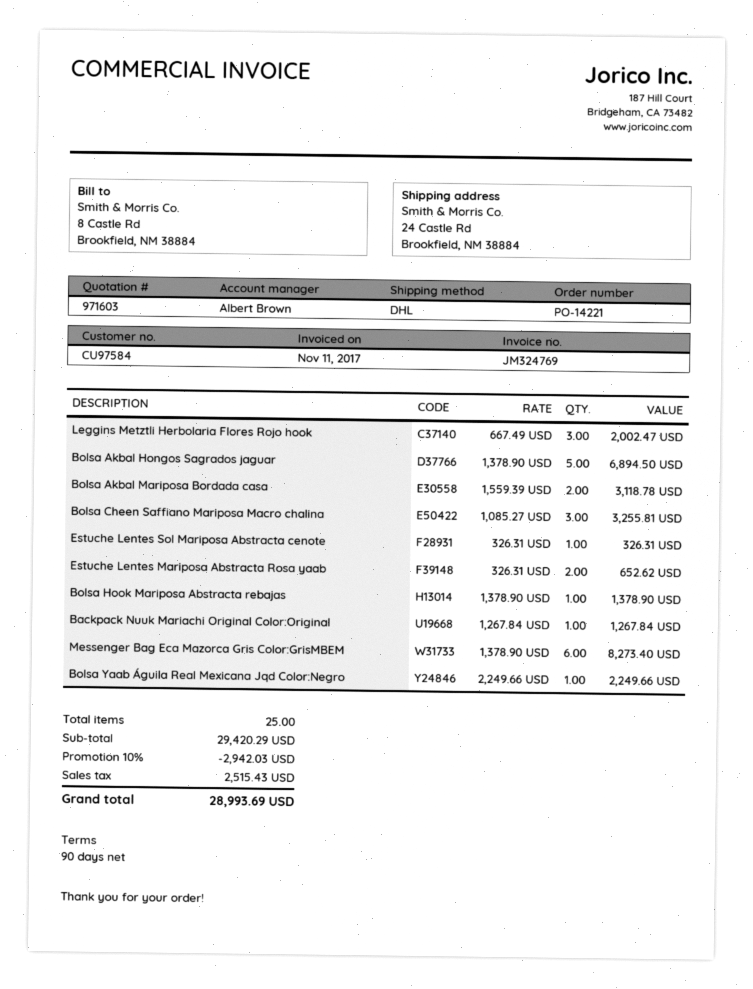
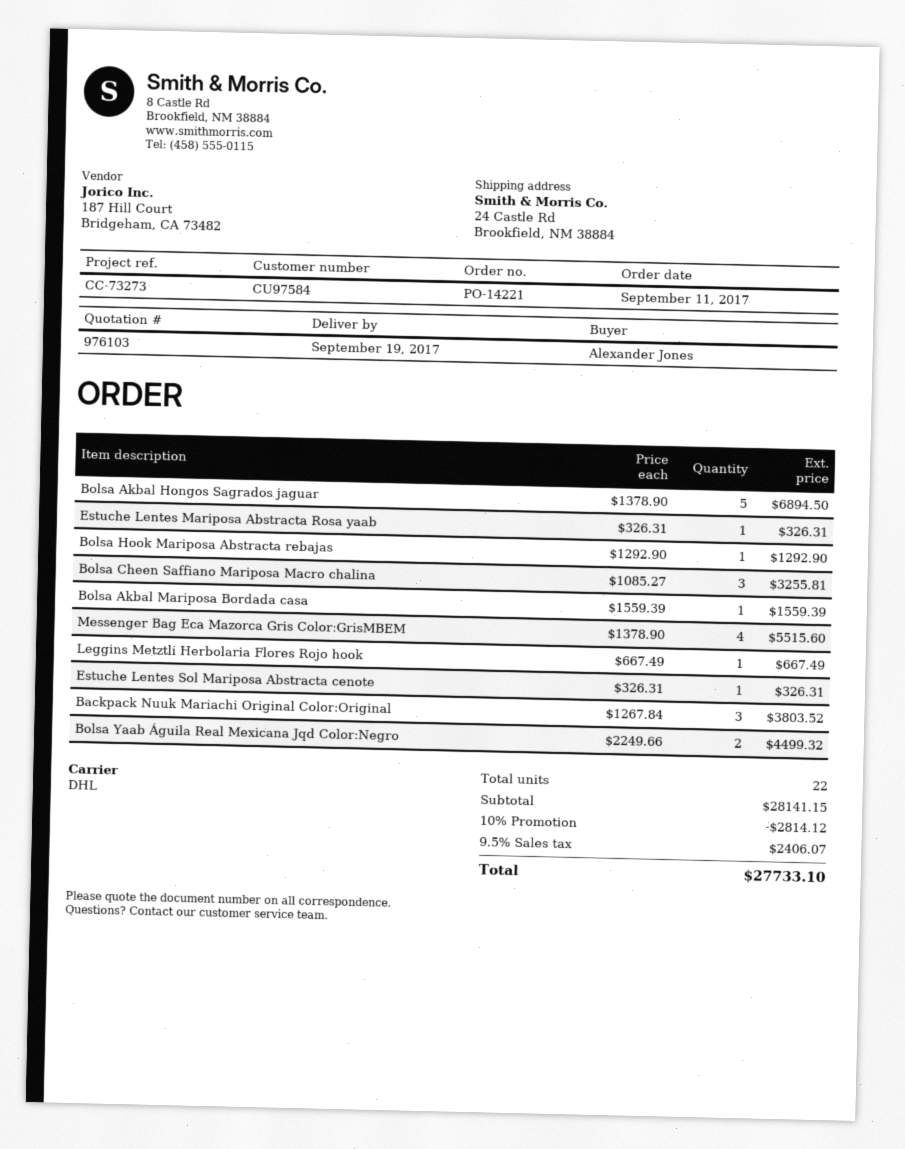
quote number: 971603 -> 976103
Leggins Metztli Herbolaria Flores Rojo hook: 3 x 667.49 = 2002.47 -> 1 x 667.49 = 667.49
Bolsa Akbal Mariposa Bordada casa: 2 x 1559.39 = 3118.78 -> 1 x 1559.39 = 1559.39
Estuche Lentes Mariposa Abstracta Rosa yaab: 2 x 326.31 = 652.62 -> 1 x 326.31 = 326.31
Bolsa Hook Mariposa Abstracta rebajas: 1 x 1378.90 = 1378.90 -> 1 x 1292.90 = 1292.90
Backpack Nuuk Mariachi Original Color:Original: 1 x 1267.84 = 1267.84 -> 3 x 1267.84 = 3803.52
Messenger Bag Eca Mazorca Gris Color:GrisMBEM: 6 x 1378.90 = 8273.40 -> 4 x 1378.90 = 5515.60
Bolsa Yaab Águila Real Mexicana Jqd Color:Negro: 1 x 2249.66 = 2249.66 -> 2 x 2249.66 = 4499.32
total quantity: 25 -> 22
subtotal: 29420.29 -> 28141.15
discount: 10% = 2942.03 -> 10% = 2814.12
tax: 2515.43 -> 2406.07
total: 28993.69 -> 27733.10

